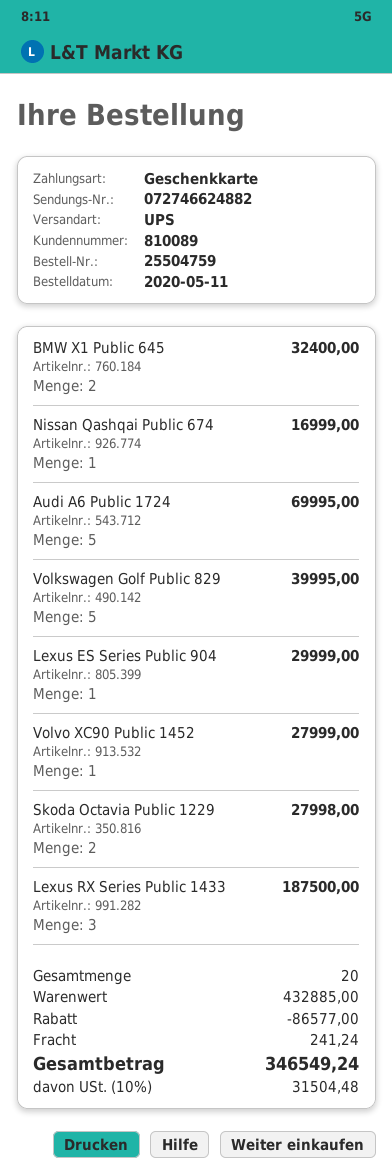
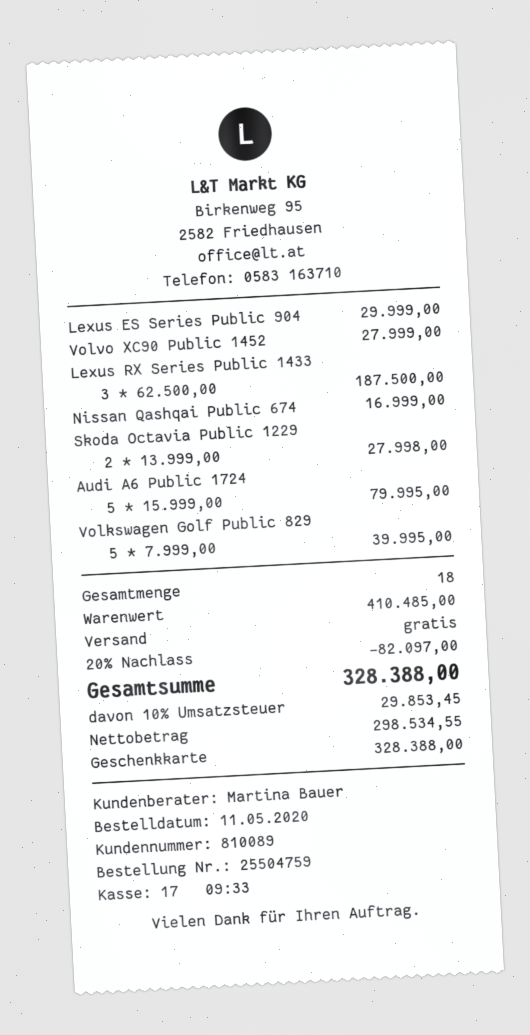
BMW X1 Public 645: 2 for 32400.00 -> none
Audi A6 Public 1724: 5 for 69995.00 -> 5 for 79995.00
total quantity: 20 -> 18
subtotal: 432885.00 -> 410485.00
discount: 86577.00 -> 82097.00
shipping: 241.24 -> 0.00
tax: 10% = 31504.48 -> 10% = 29853.45
total: 346549.24 -> 328388.00

